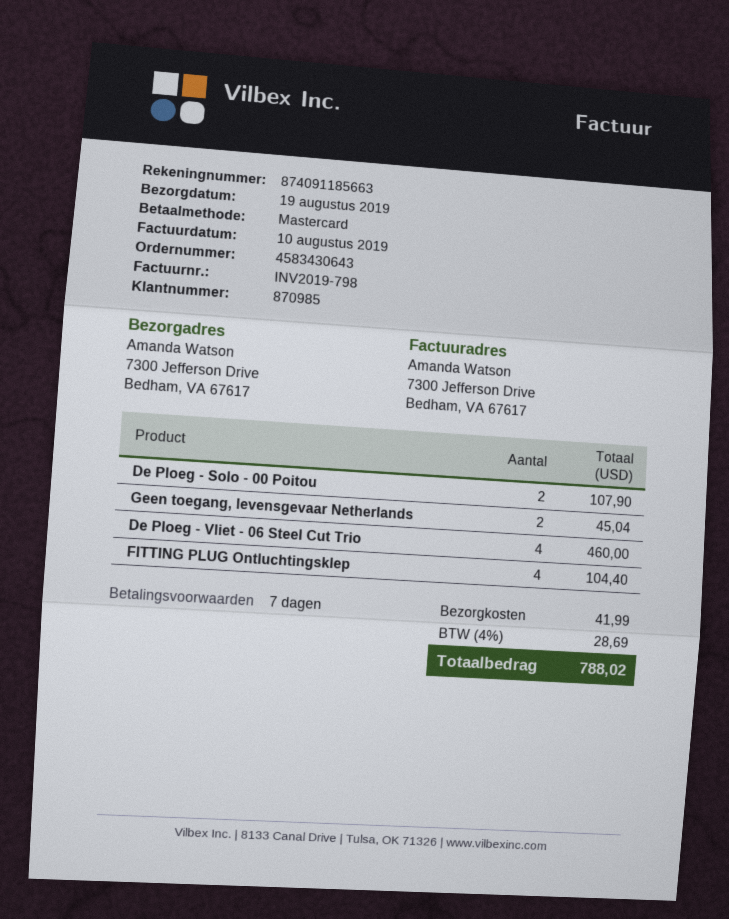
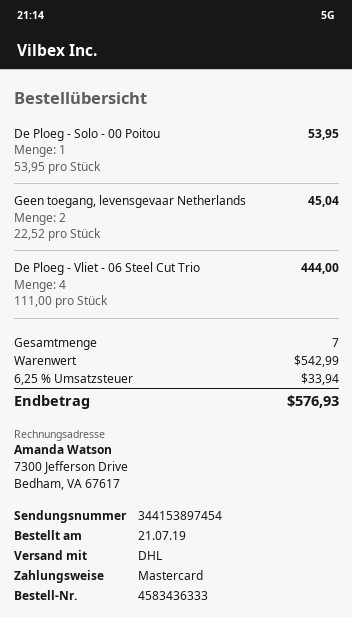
order number: 4583430643 -> 4583436333
De Ploeg - Solo - 00 Poitou: 2 for 107.90 -> 1 for 53.95
De Ploeg - Vliet - 06 Steel Cut Trio: 4 for 460.00 -> 4 for 444.00
FITTING PLUG Ontluchtingsklep: 4 for 104.40 -> none
shipping: 41.99 -> none
tax: 4% = 28.69 -> 6.25% = 33.94
total: 788.02 -> 576.93

